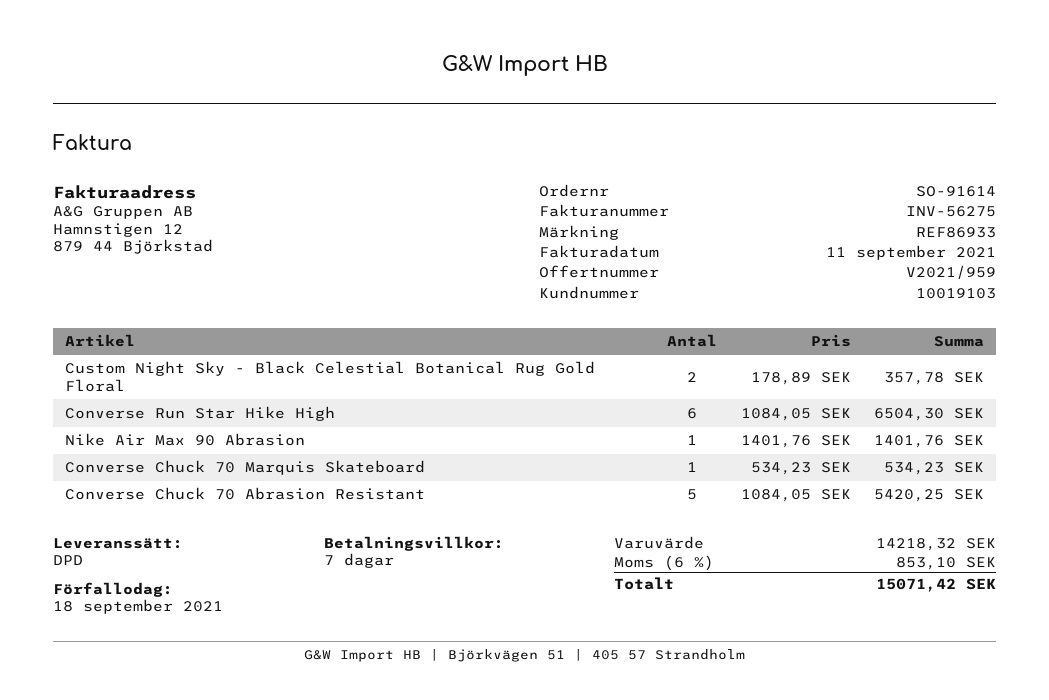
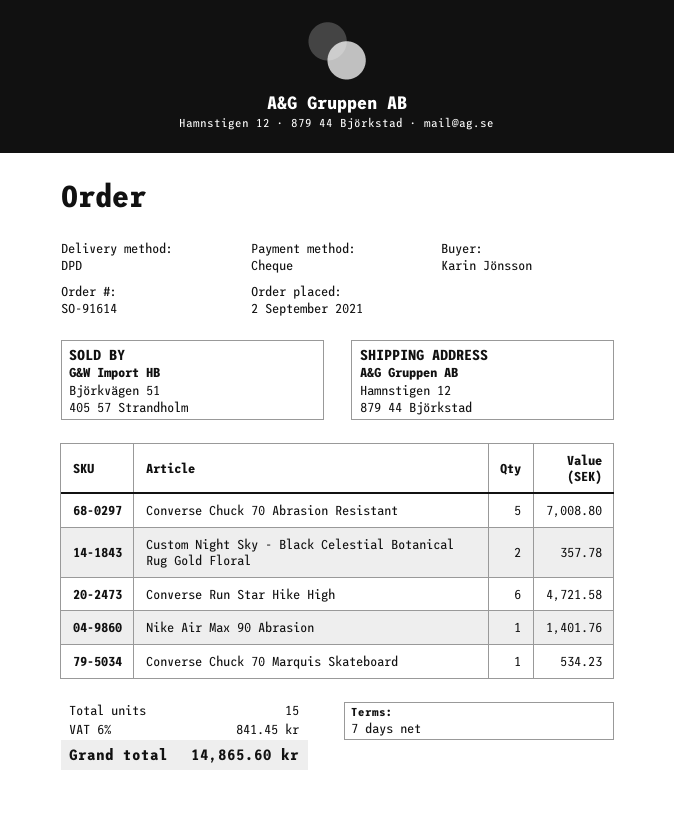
Converse Run Star Hike High: 6 for 6504.30 -> 6 for 4721.58
Converse Chuck 70 Abrasion Resistant: 5 for 5420.25 -> 5 for 7008.80
tax: 6% = 853.10 -> 6% = 841.45
total: 15071.42 -> 14865.60

